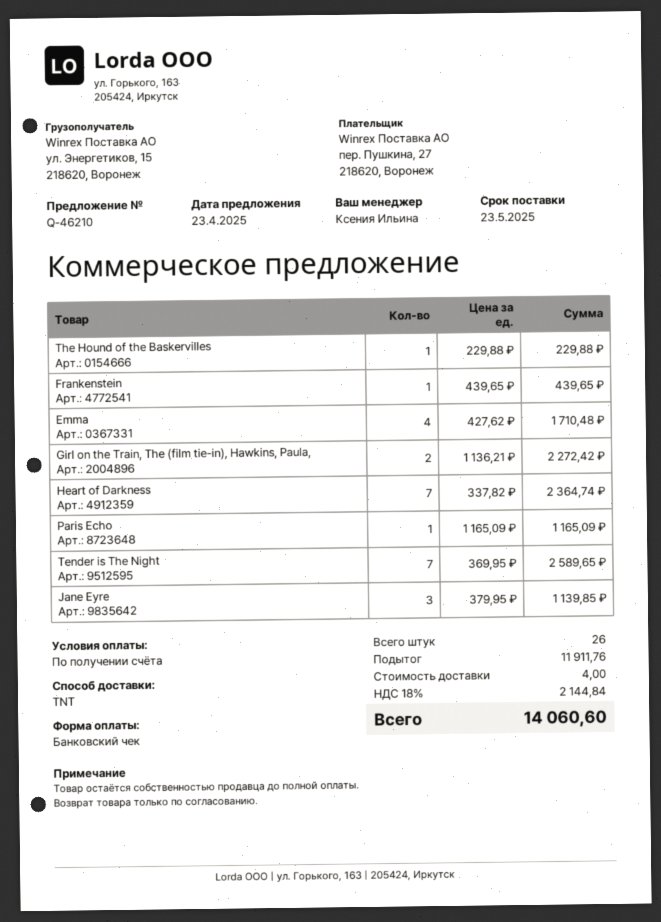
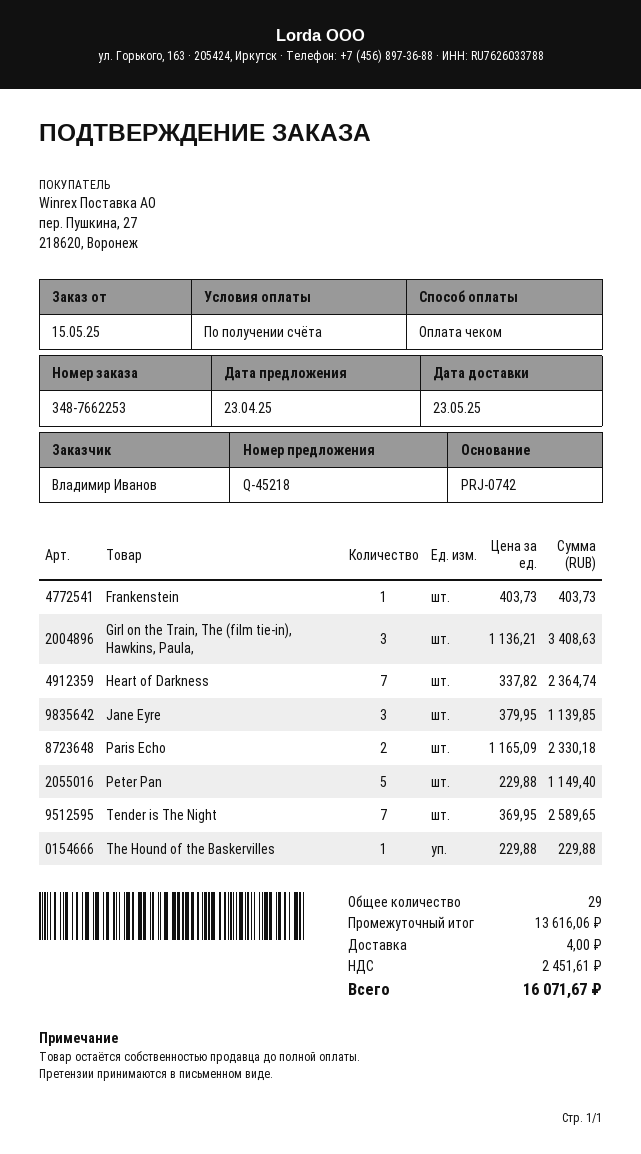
quote number: Q-46210 -> Q-45218
Frankenstein: 1 x 439.65 = 439.65 -> 1 x 403.73 = 403.73
Emma: 4 x 427.62 = 1710.48 -> none
Girl on the Train, The (film tie-in), Hawkins, Paula,: 2 x 1136.21 = 2272.42 -> 3 x 1136.21 = 3408.63
Paris Echo: 1 x 1165.09 = 1165.09 -> 2 x 1165.09 = 2330.18
Peter Pan: none -> 5 x 229.88 = 1149.40
total quantity: 26 -> 29
subtotal: 11911.76 -> 13616.06
tax: 2144.84 -> 2451.61
total: 14060.60 -> 16071.67

